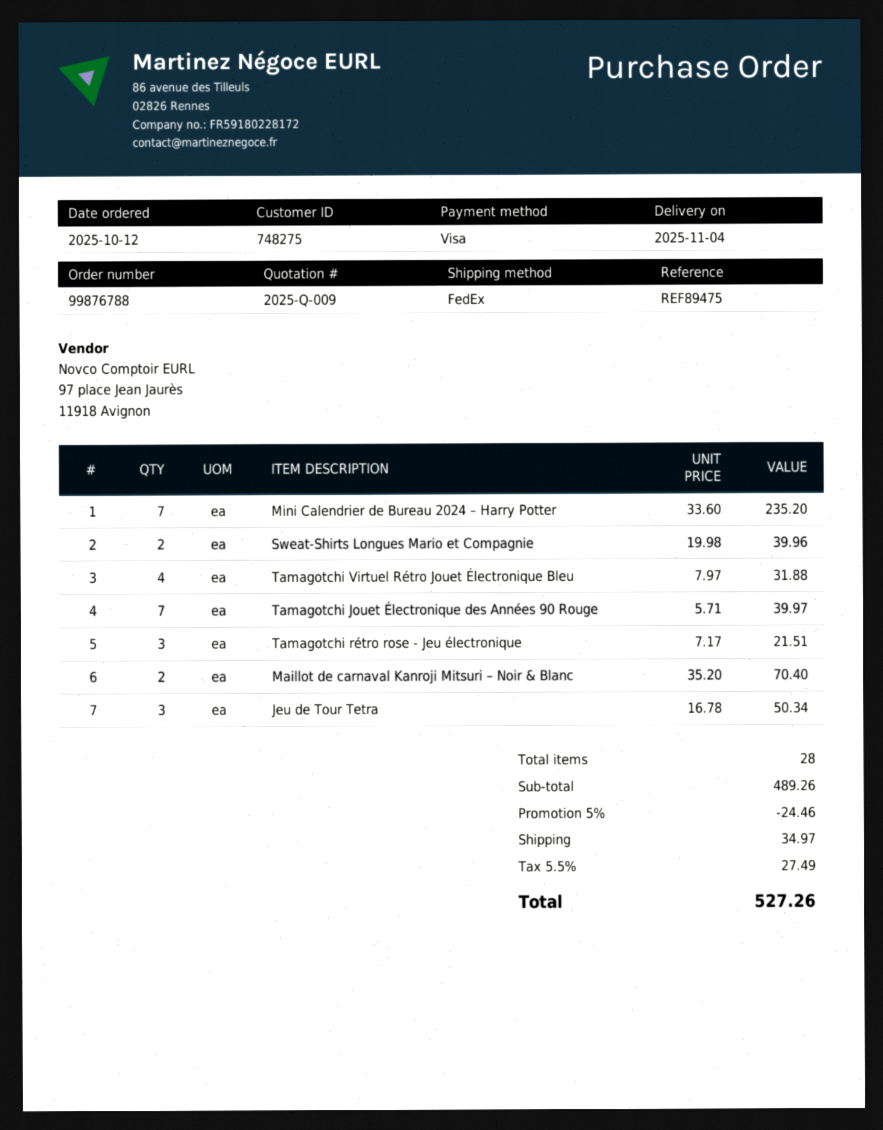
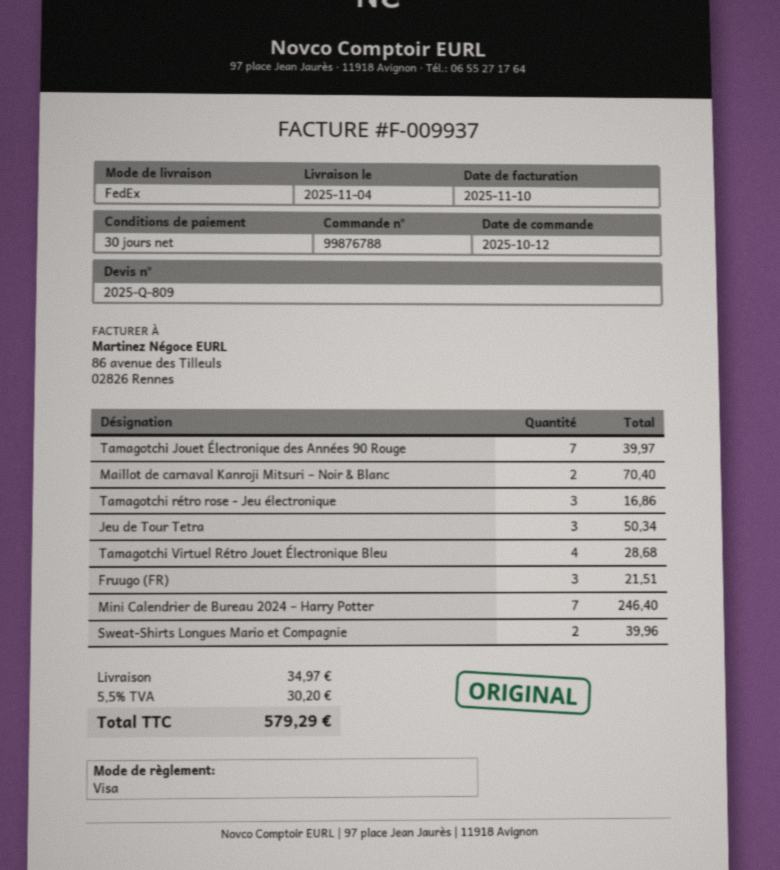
quote number: 2025-Q-009 -> 2025-Q-809
Mini Calendrier de Bureau 2024 – Harry Potter: 7 for 235.20 -> 7 for 246.40
Tamagotchi Virtuel Rétro Jouet Électronique Bleu: 4 for 31.88 -> 4 for 28.68
Tamagotchi rétro rose - Jeu électronique: 3 for 21.51 -> 3 for 16.86
Fruugo (FR): none -> 3 for 21.51
discount: 5% = 24.46 -> none
tax: 5.5% = 27.49 -> 5.5% = 30.20
total: 527.26 -> 579.29

